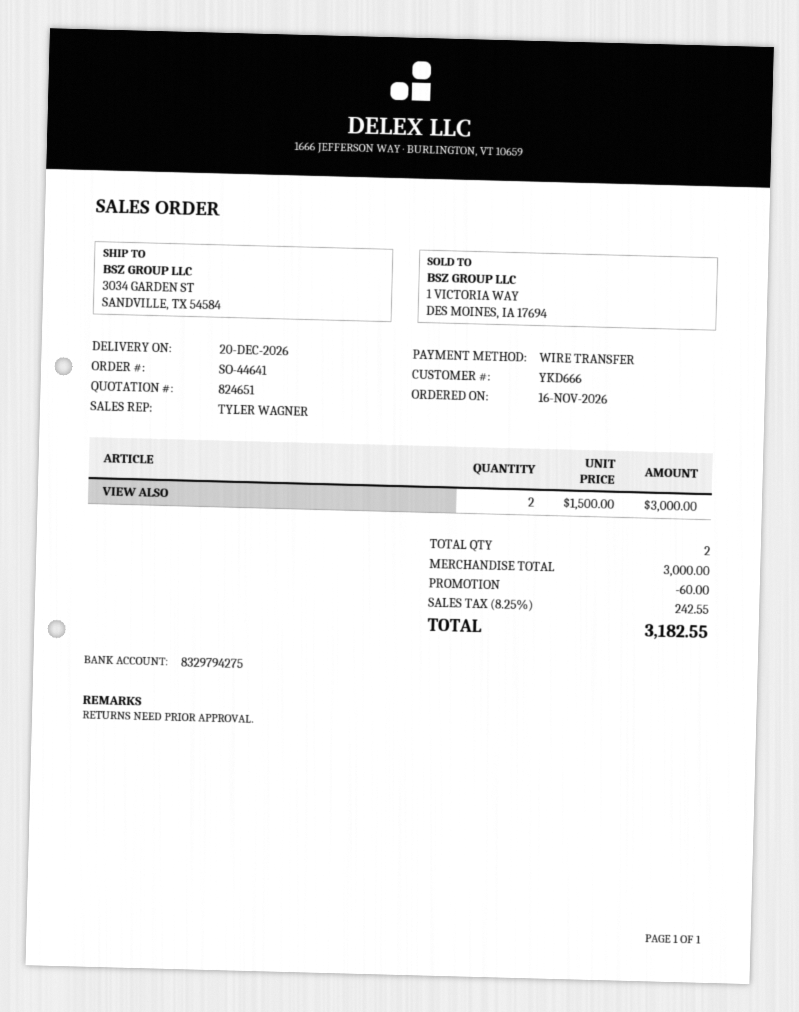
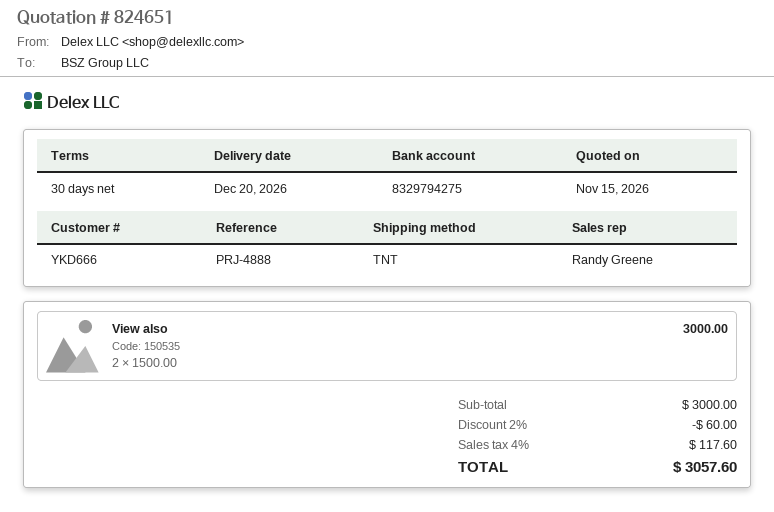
sales rep: TYLER WAGNER -> Randy Greene
tax: 8.25% = 242.55 -> 4% = 117.60
total: 3182.55 -> 3057.60

